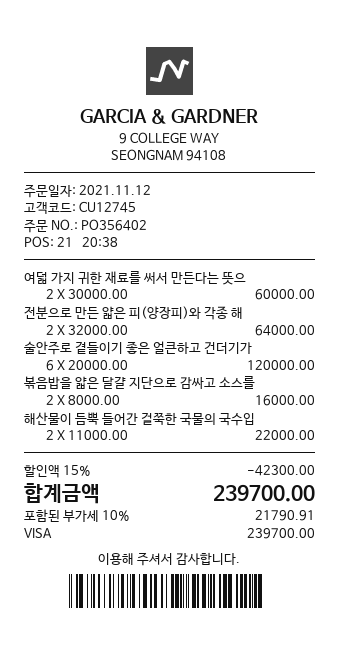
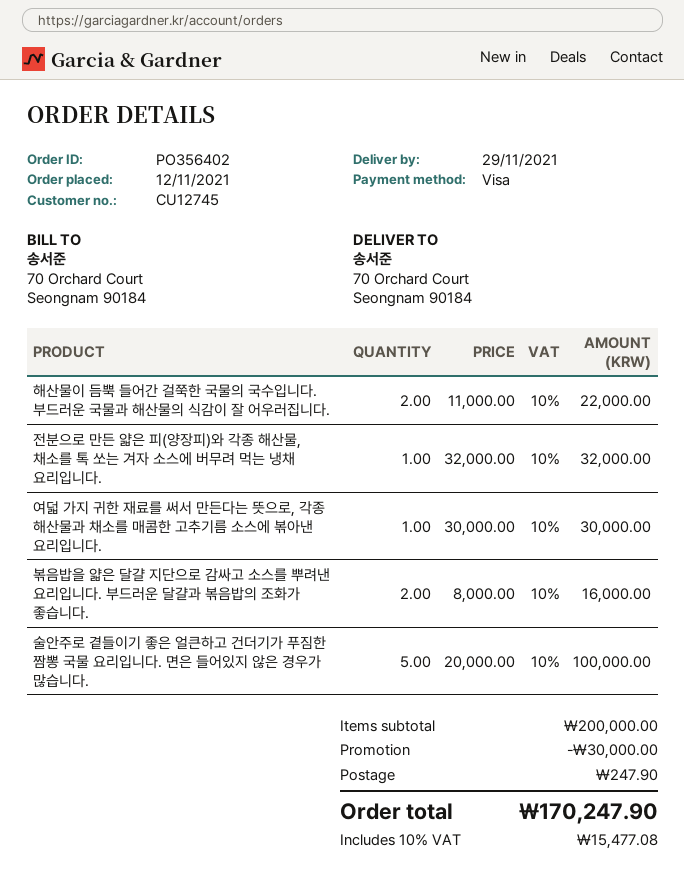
여덟 가지 귀한 재료를 써서 만든다는 뜻으: 2 x 30000.00 = 60000.00 -> 1 x 30000.00 = 30000.00
전분으로 만든 얇은 피(양장피)와 각종 해: 2 x 32000.00 = 64000.00 -> 1 x 32000.00 = 32000.00
술안주로 곁들이기 좋은 얼큰하고 건더기가: 6 x 20000.00 = 120000.00 -> 5 x 20000.00 = 100000.00
discount: 42300.00 -> 30000.00
shipping: none -> 247.90
tax: 10% = 21790.91 -> 10% = 15477.08
total: 239700.00 -> 170247.90

